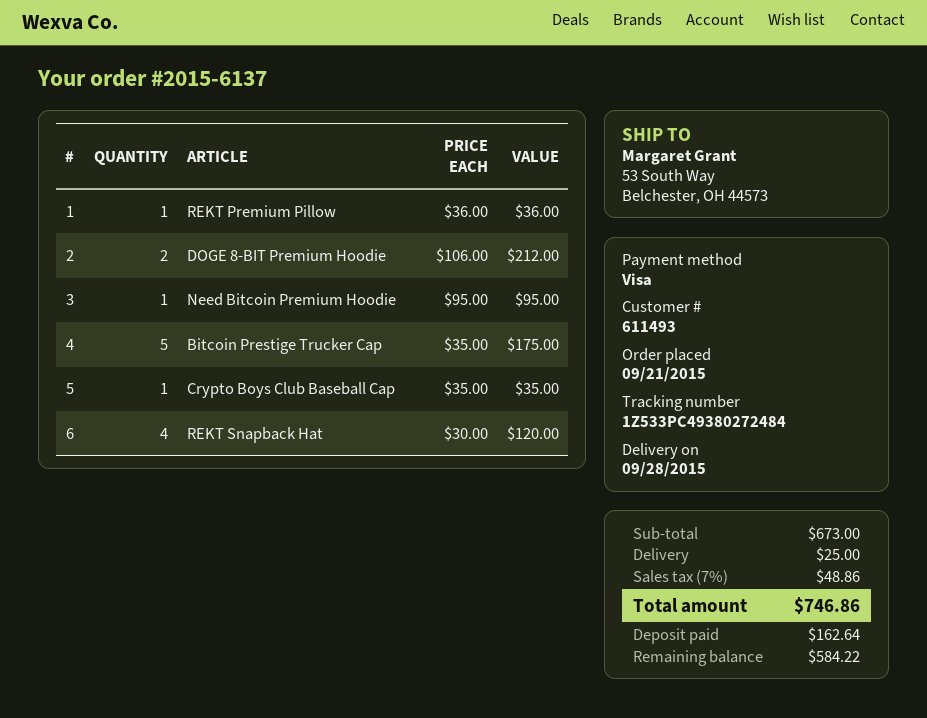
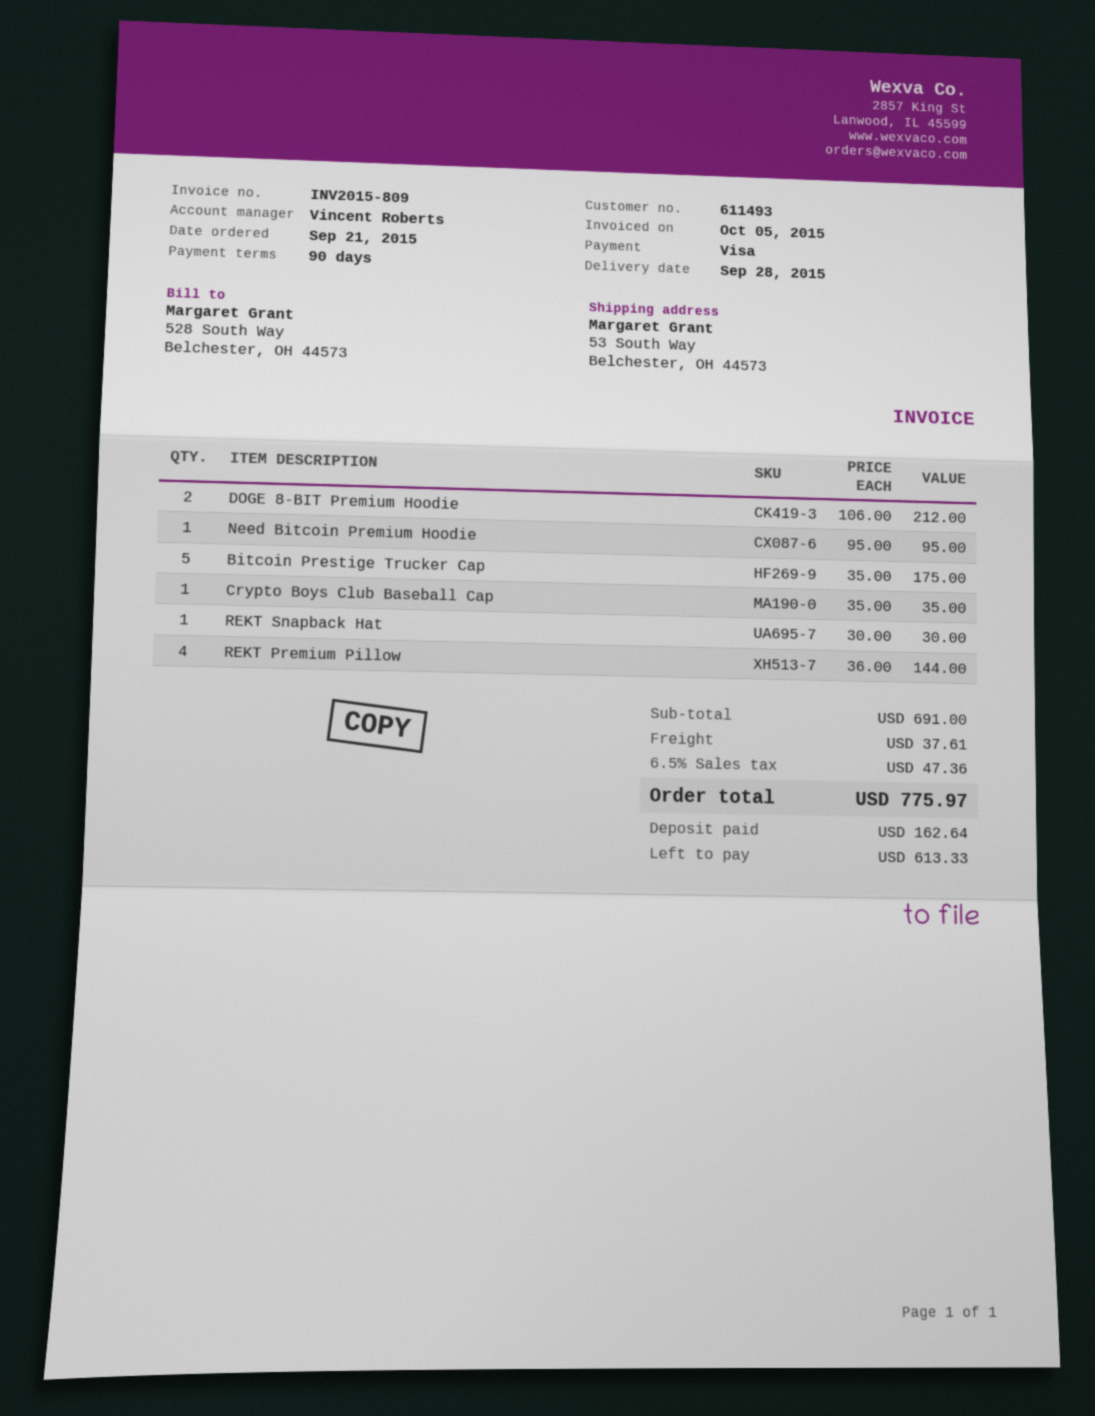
REKT Premium Pillow: 1 x 36.00 = 36.00 -> 4 x 36.00 = 144.00
REKT Snapback Hat: 4 x 30.00 = 120.00 -> 1 x 30.00 = 30.00
subtotal: 673.00 -> 691.00
shipping: 25.00 -> 37.61
tax: 7% = 48.86 -> 6.5% = 47.36
total: 746.86 -> 775.97
balance: 584.22 -> 613.33

